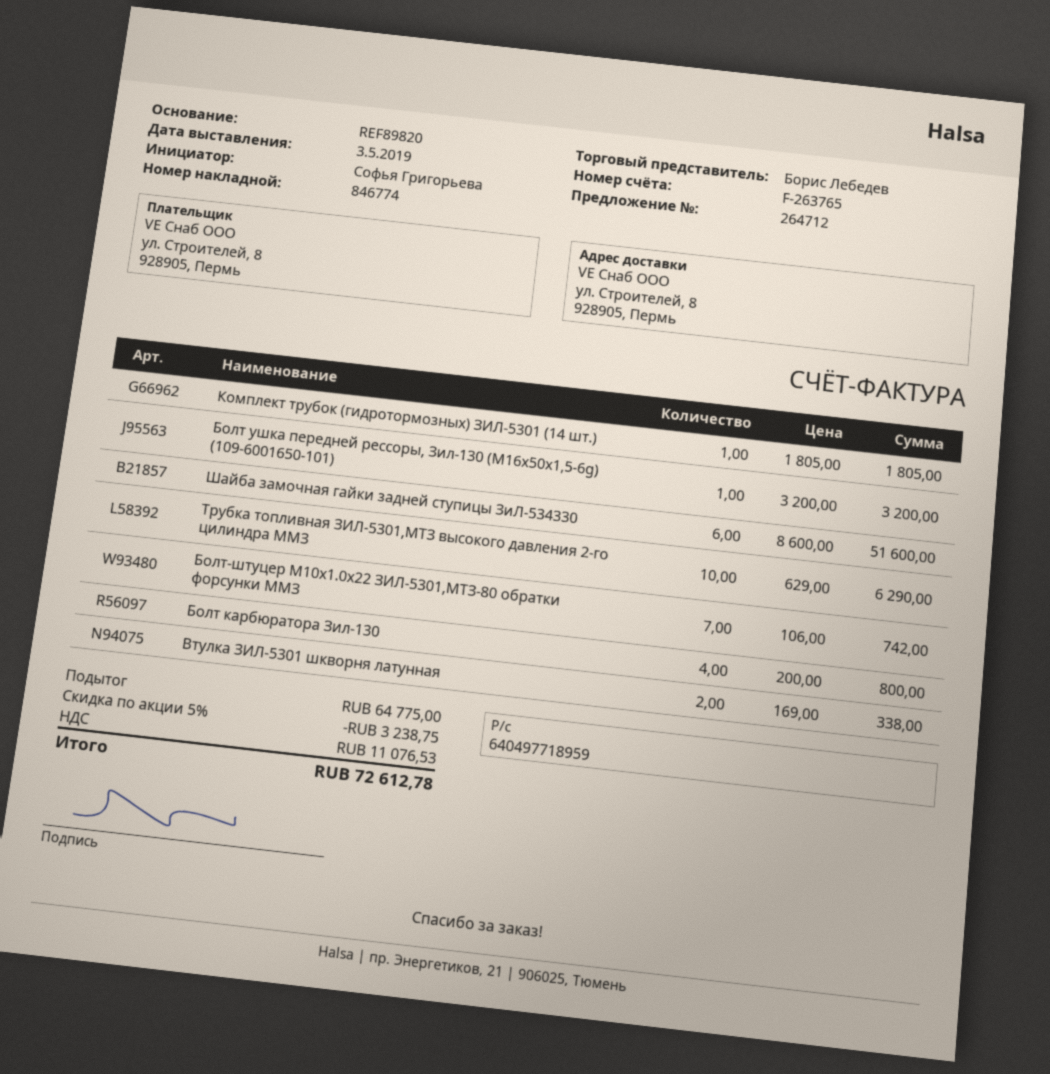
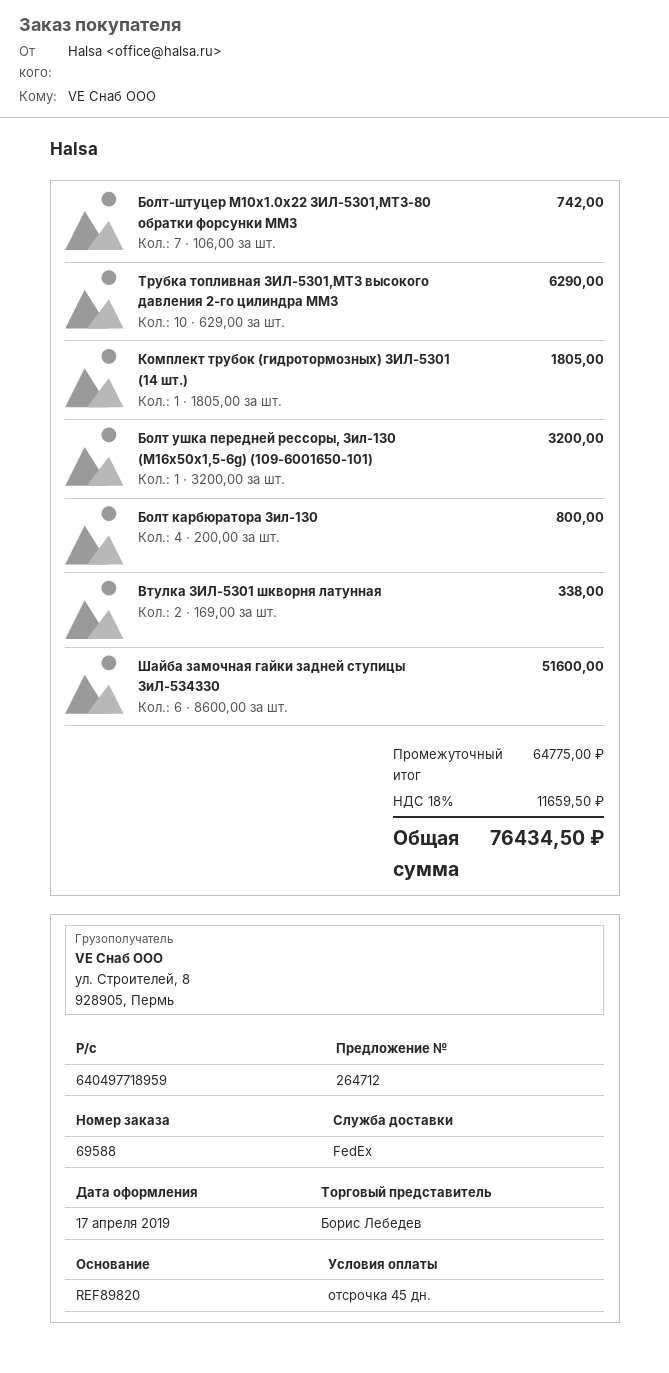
discount: 5% = 3238.75 -> none
tax: 11076.53 -> 11659.50
total: 72612.78 -> 76434.50

